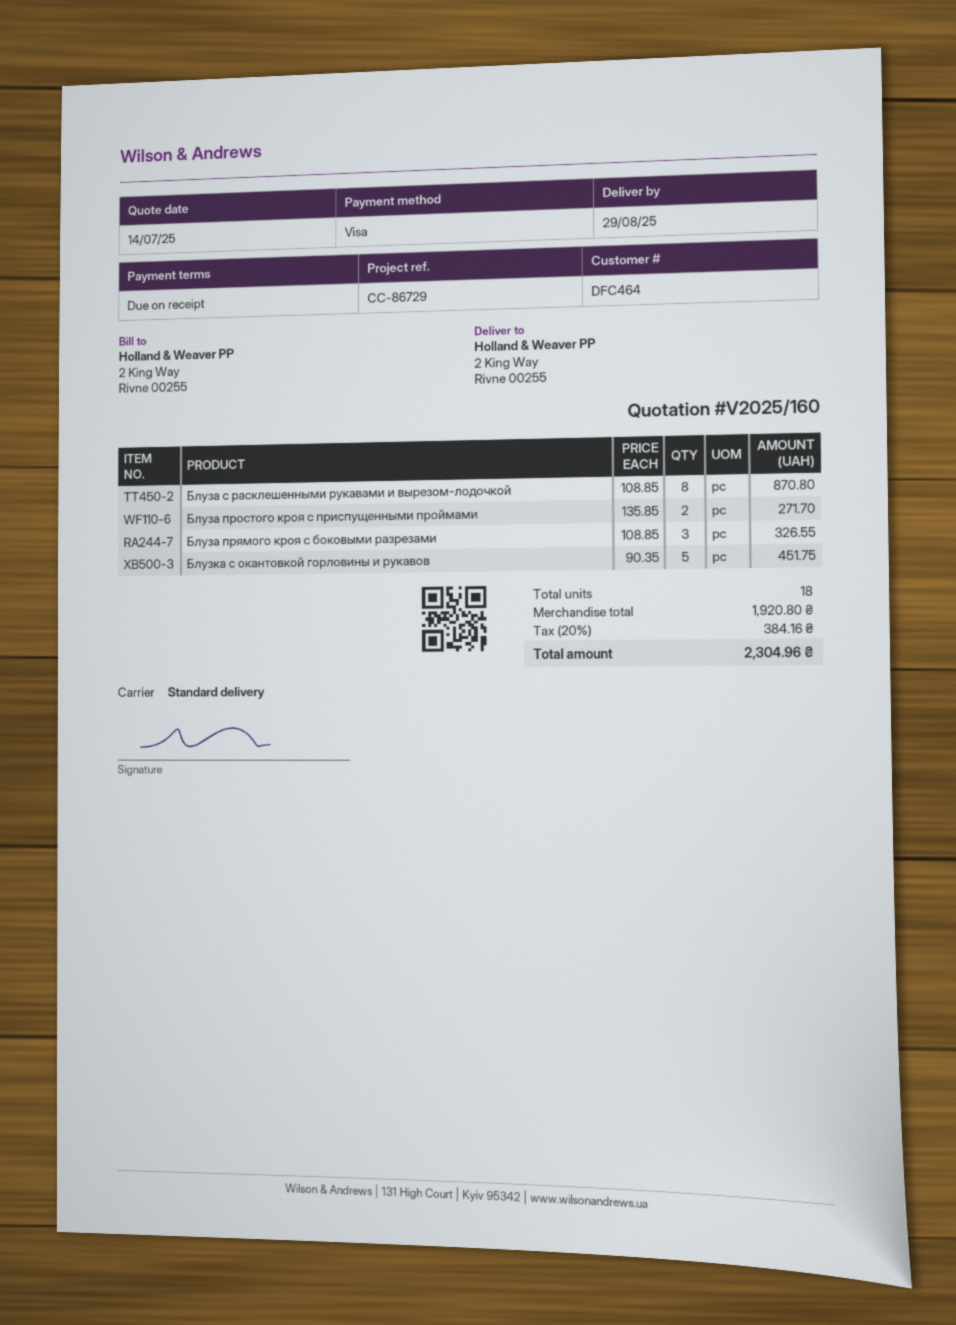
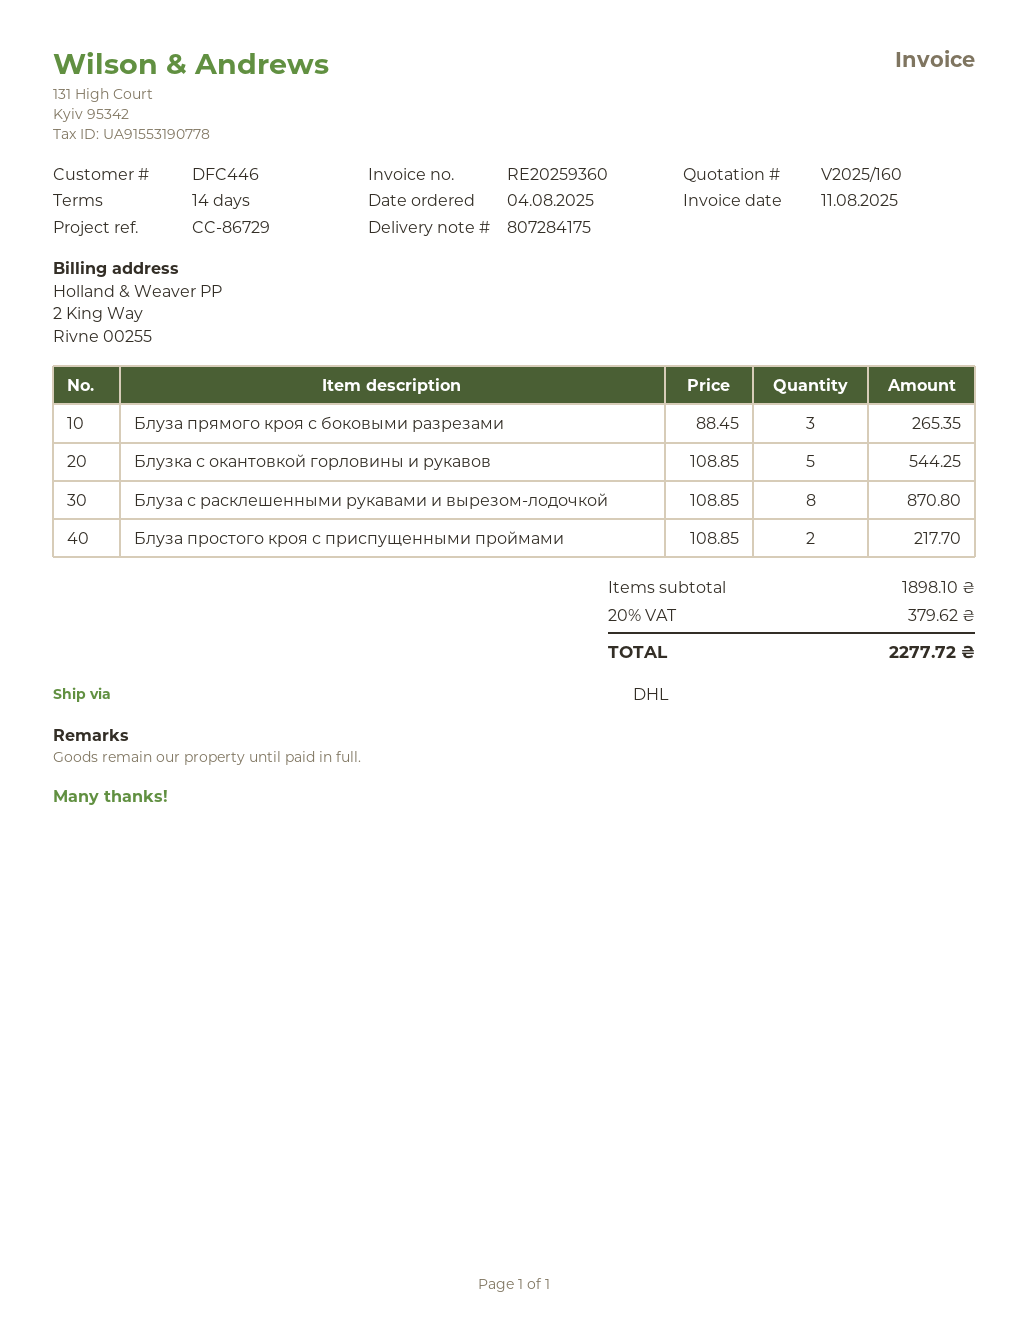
payment terms: on receipt -> 14 days
customer number: DFC464 -> DFC446
shipping method: standard -> DHL
Блуза простого кроя с приспущенными проймами: 2 x 135.85 = 271.70 -> 2 x 108.85 = 217.70
Блуза прямого кроя с боковыми разрезами: 3 x 108.85 = 326.55 -> 3 x 88.45 = 265.35
Блузка с окантовкой горловины и рукавов: 5 x 90.35 = 451.75 -> 5 x 108.85 = 544.25
subtotal: 1920.80 -> 1898.10
tax: 20% = 384.16 -> 20% = 379.62
total: 2304.96 -> 2277.72

